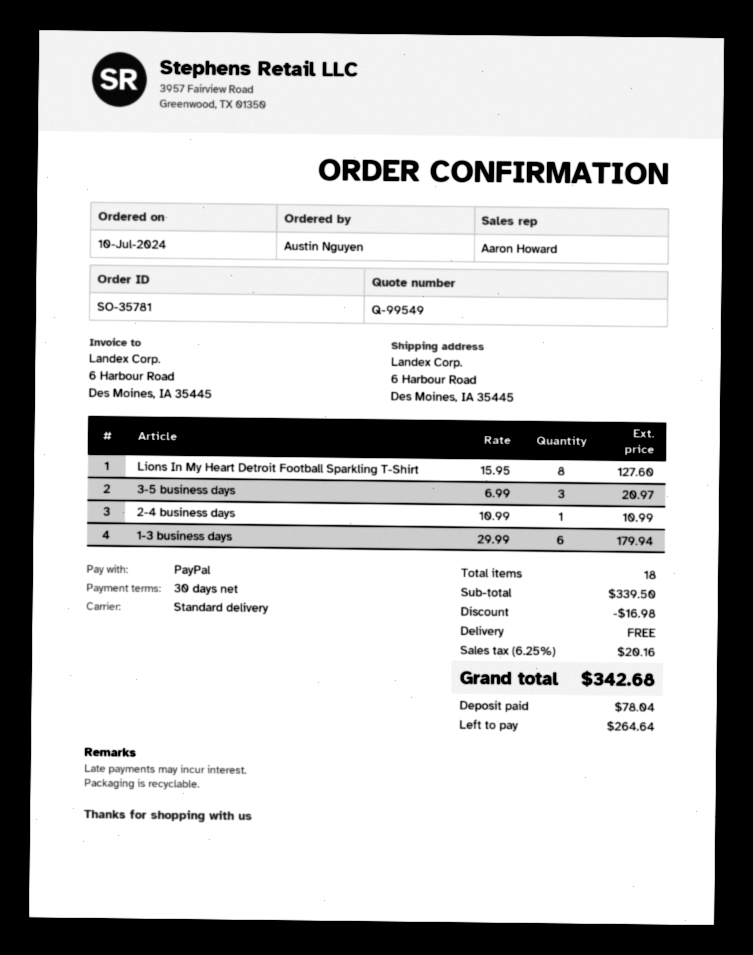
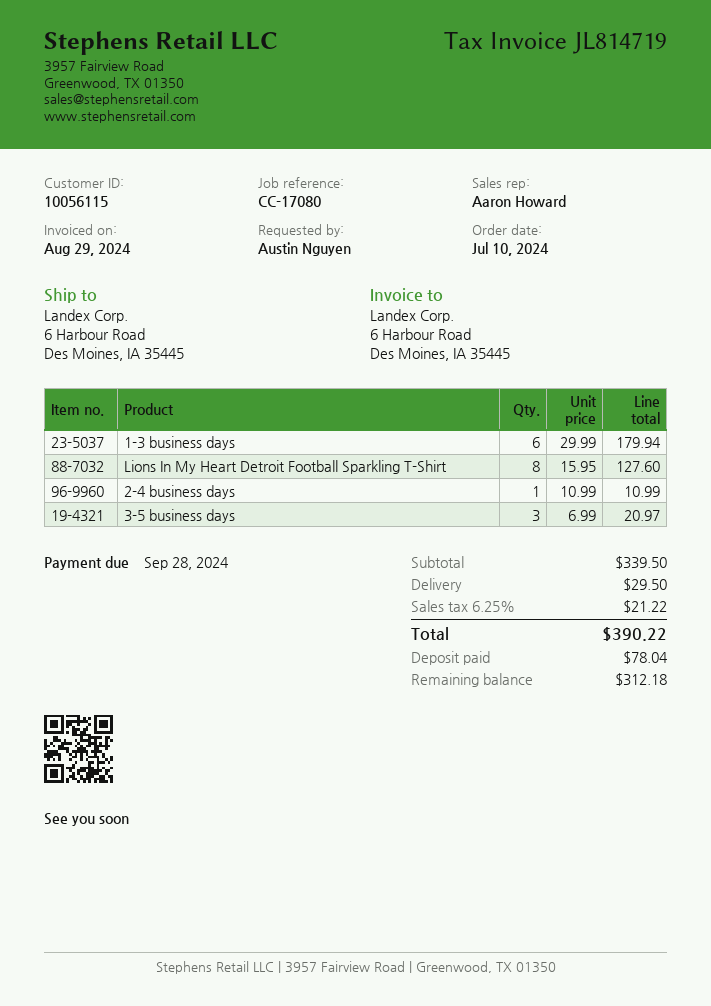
discount: 16.98 -> none
shipping: 0.00 -> 29.50
tax: 6.25% = 20.16 -> 6.25% = 21.22
total: 342.68 -> 390.22
balance: 264.64 -> 312.18

